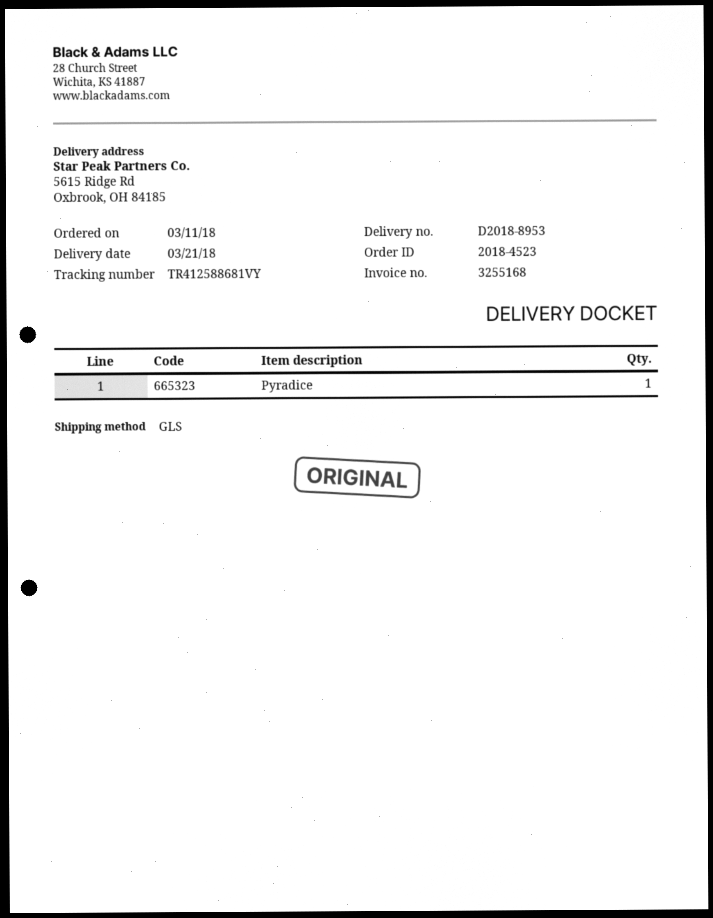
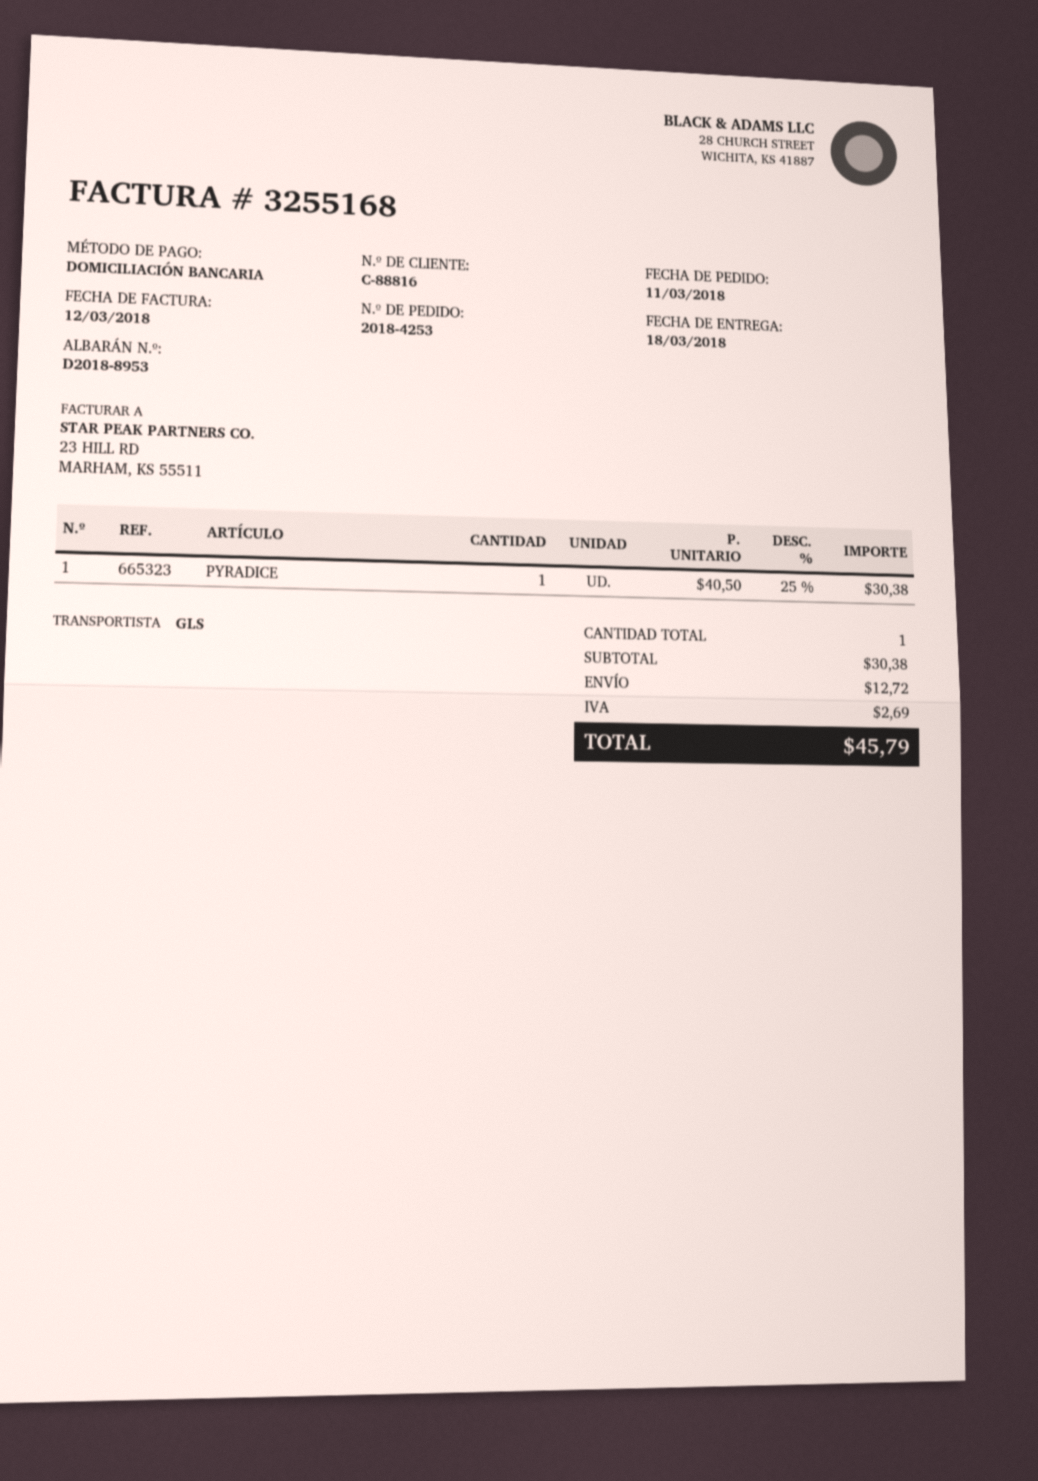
order number: 2018-4523 -> 2018-4253
delivery date: 2018-03-21 -> 2018-03-18

